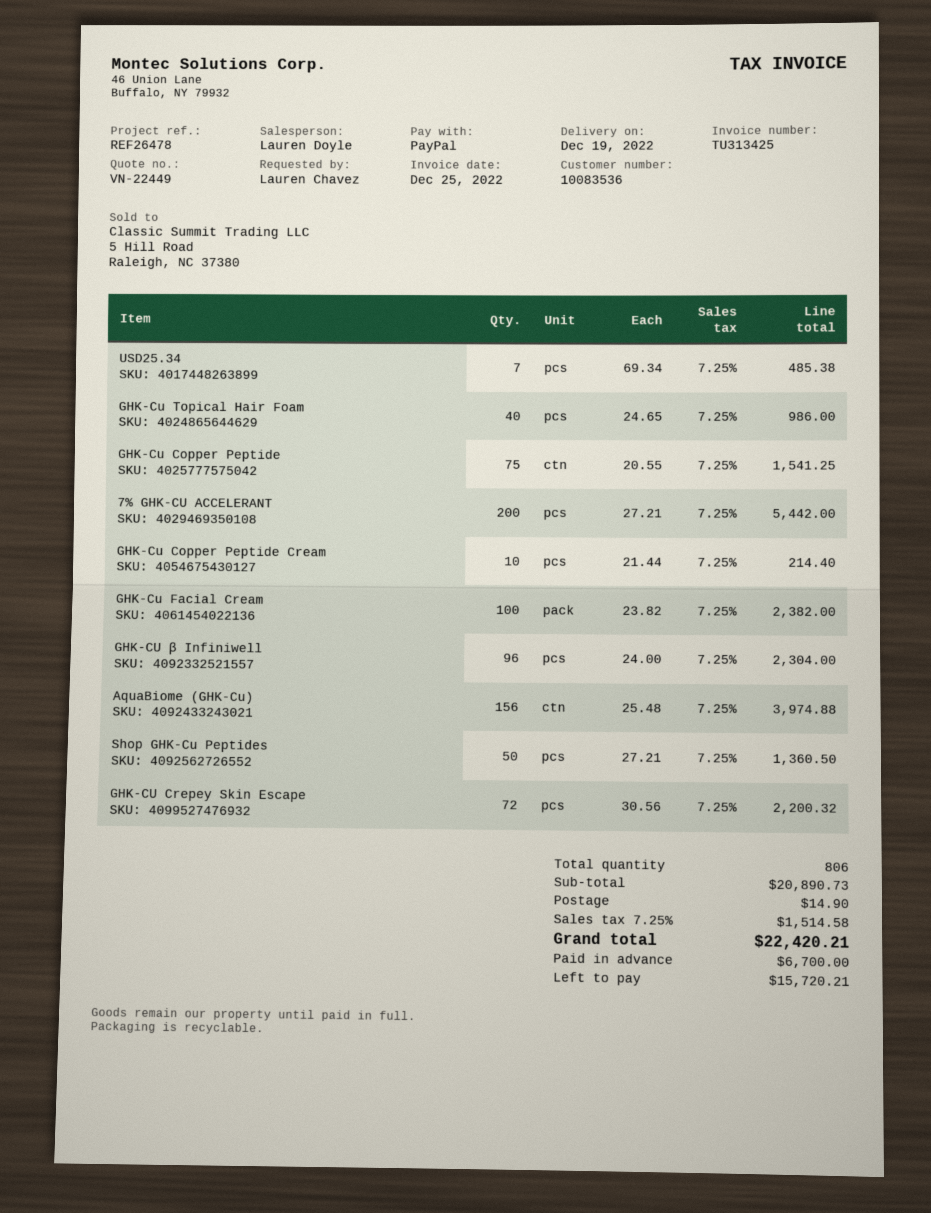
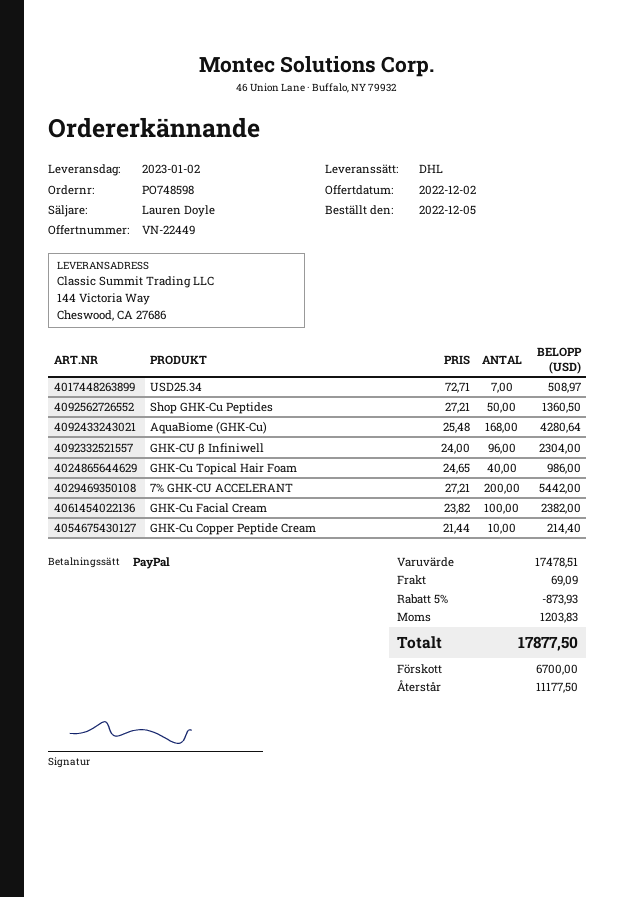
delivery date: 2022-12-19 -> 2023-01-02
USD25.34: 7 x 69.34 = 485.38 -> 7 x 72.71 = 508.97
GHK-Cu Copper Peptide: 75 x 20.55 = 1541.25 -> none
AquaBiome (GHK-Cu): 156 x 25.48 = 3974.88 -> 168 x 25.48 = 4280.64
GHK-CU Crepey Skin Escape: 72 x 30.56 = 2200.32 -> none
subtotal: 20890.73 -> 17478.51
discount: none -> 5% = 873.93
shipping: 14.90 -> 69.09
tax: 1514.58 -> 1203.83
total: 22420.21 -> 17877.50
balance: 15720.21 -> 11177.50

